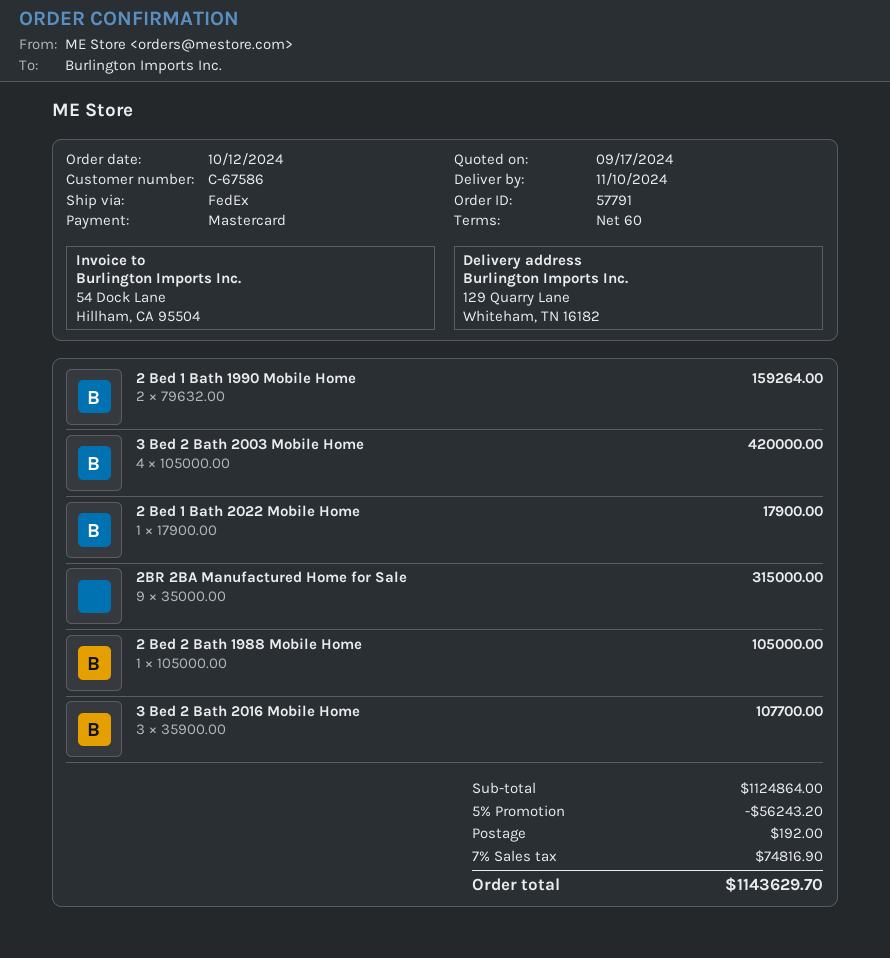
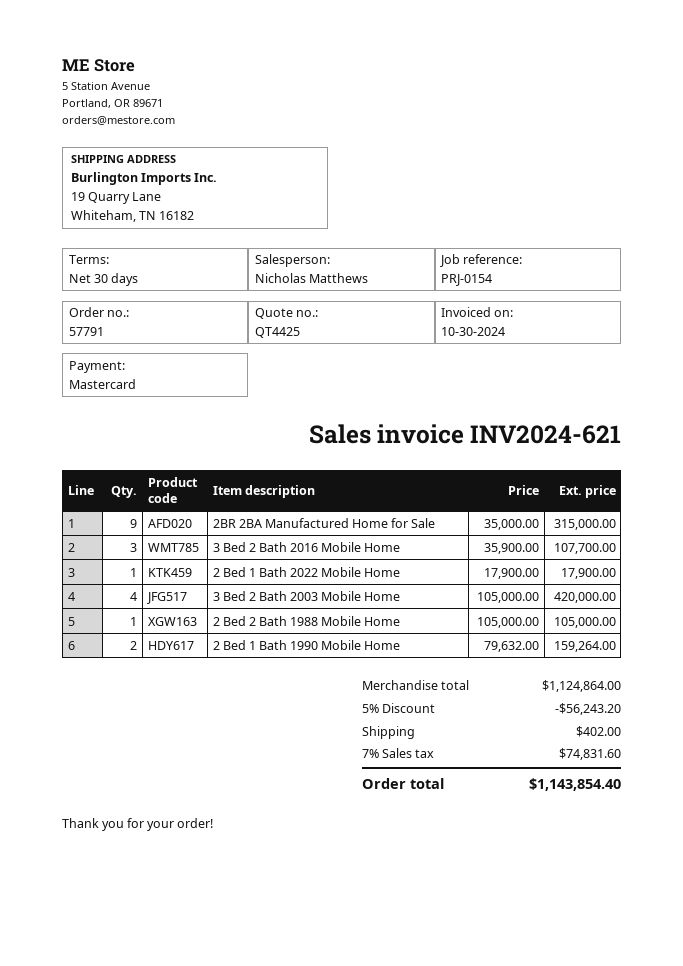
payment terms: 60 days -> 30 days
ship to: 129 Quarry Lane, Whiteham, TN 16182 -> 19 Quarry Lane, Whiteham, TN 16182
shipping: 192.00 -> 402.00
tax: 7% = 74816.90 -> 7% = 74831.60
total: 1143629.70 -> 1143854.40

